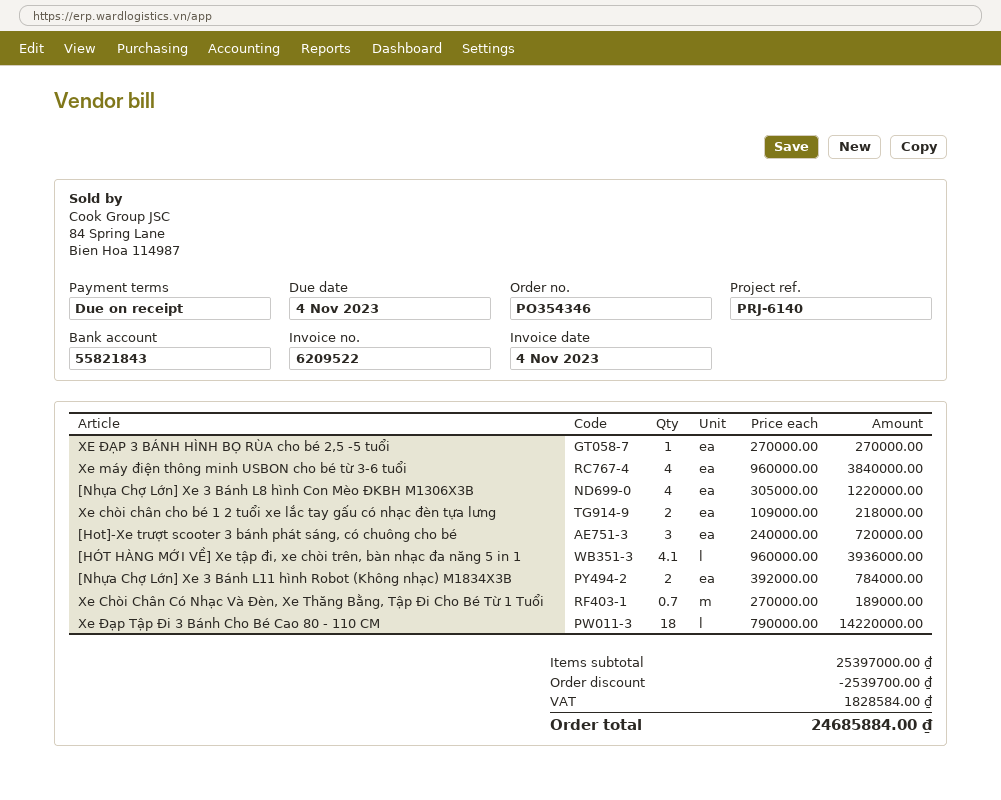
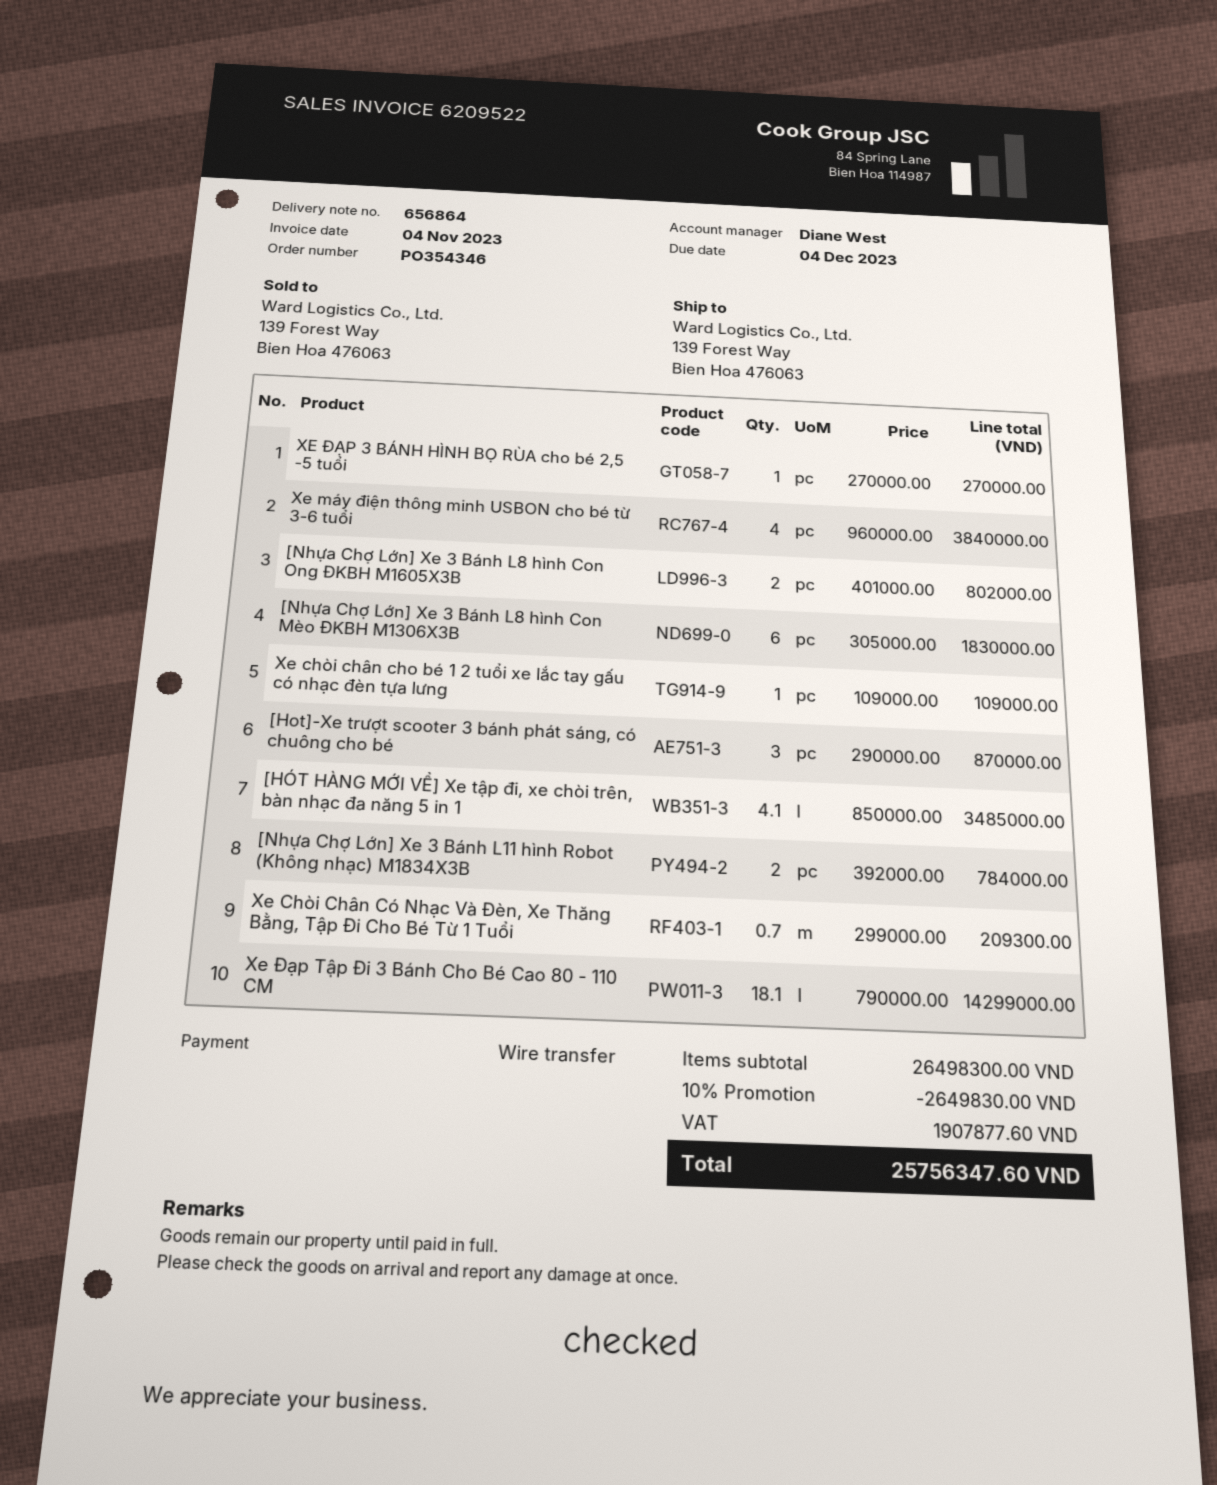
due date: 2023-11-04 -> 2023-12-04
[Nhựa Chợ Lớn] Xe 3 Bánh L8 hình Con Mèo ĐKBH M1306X3B: 4 x 305000.00 = 1220000.00 -> 6 x 305000.00 = 1830000.00
Xe chòi chân cho bé 1 2 tuổi xe lắc tay gấu có nhạc đèn tựa lưng: 2 x 109000.00 = 218000.00 -> 1 x 109000.00 = 109000.00
[Hot]-Xe trượt scooter 3 bánh phát sáng, có chuông cho bé: 3 x 240000.00 = 720000.00 -> 3 x 290000.00 = 870000.00
[HÓT HÀNG MỚI VỀ] Xe tập đi, xe chòi trên, bàn nhạc đa năng 5 in 1: 4.1 x 960000.00 = 3936000.00 -> 4.1 x 850000.00 = 3485000.00
Xe Chòi Chân Có Nhạc Và Đèn, Xe Thăng Bằng, Tập Đi Cho Bé Từ 1 Tuổi: 0.7 x 270000.00 = 189000.00 -> 0.7 x 299000.00 = 209300.00
Xe Đạp Tập Đi 3 Bánh Cho Bé Cao 80 - 110 CM: 18 x 790000.00 = 14220000.00 -> 18.1 x 790000.00 = 14299000.00
[Nhựa Chợ Lớn] Xe 3 Bánh L8 hình Con Ong ĐKBH M1605X3B: none -> 2 x 401000.00 = 802000.00
subtotal: 25397000.00 -> 26498300.00
discount: 2539700.00 -> 2649830.00
tax: 1828584.00 -> 1907877.60
total: 24685884.00 -> 25756347.60

